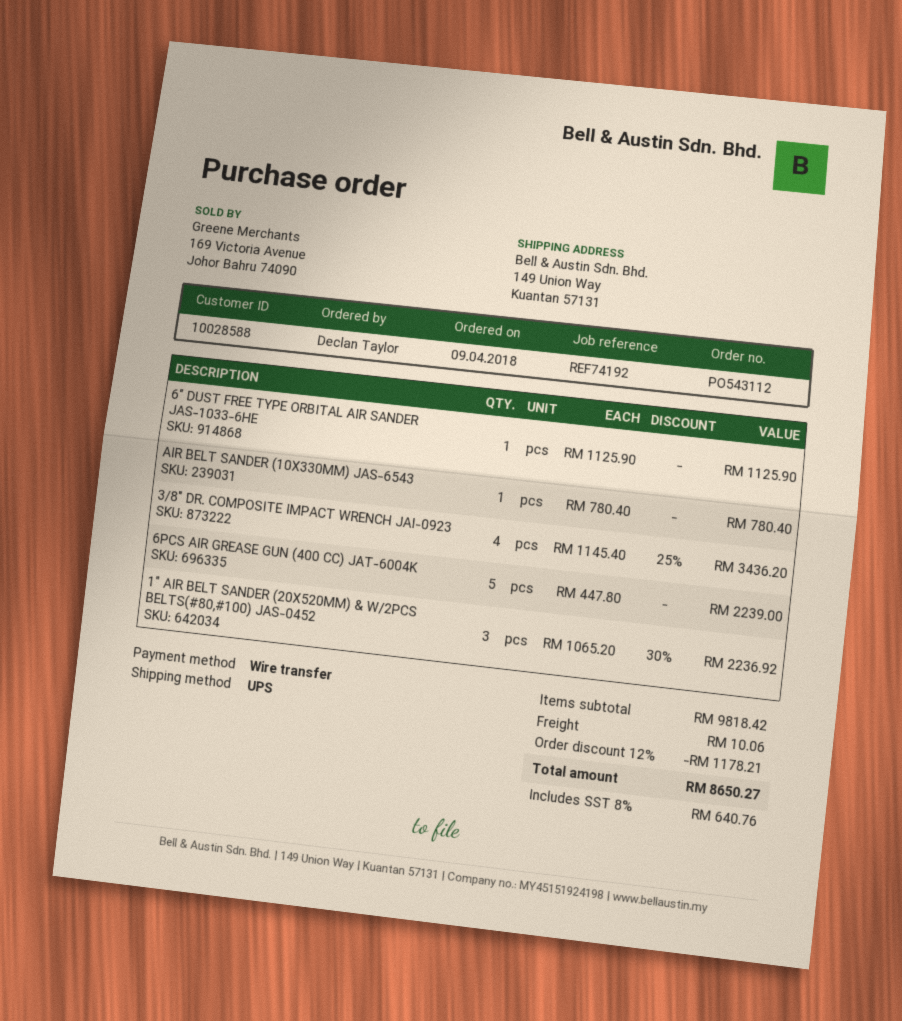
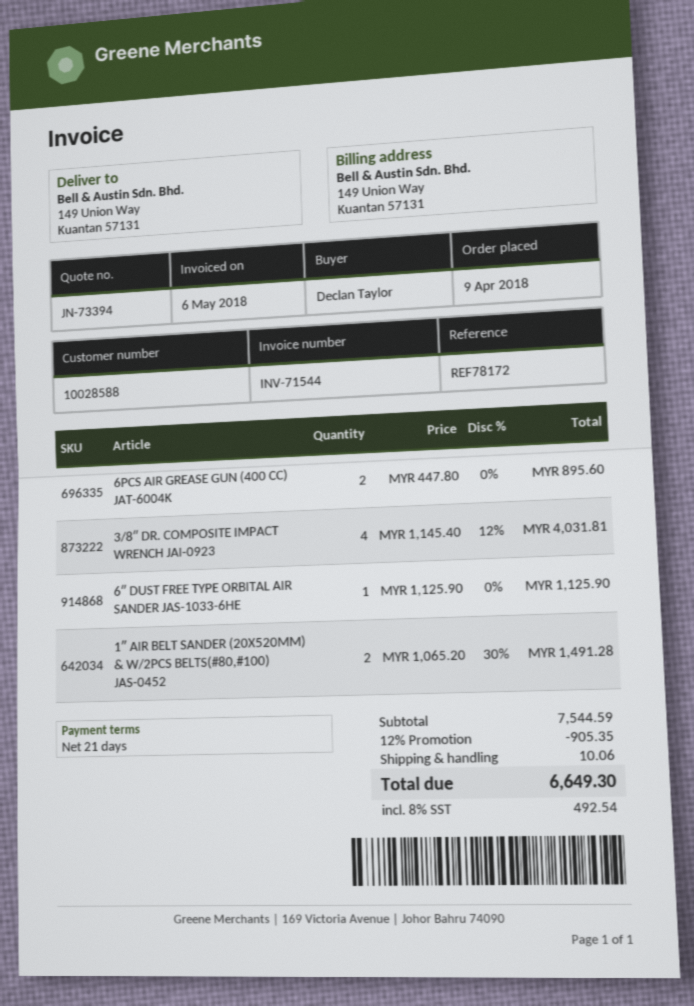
reference: REF74192 -> REF78172
AIR BELT SANDER (10X330MM) JAS-6543: 1 x 780.40 = 780.40 -> none
3/8″ DR. COMPOSITE IMPACT WRENCH JAI-0923: 4 x 1145.40 - 25% = 3436.20 -> 4 x 1145.40 - 12% = 4031.81
6PCS AIR GREASE GUN (400 CC) JAT-6004K: 5 x 447.80 = 2239.00 -> 2 x 447.80 = 895.60
1″ AIR BELT SANDER (20X520MM) & W/2PCS BELTS(#80,#100) JAS-0452: 3 x 1065.20 - 30% = 2236.92 -> 2 x 1065.20 - 30% = 1491.28
subtotal: 9818.42 -> 7544.59
discount: 12% = 1178.21 -> 12% = 905.35
tax: 8% = 640.76 -> 8% = 492.54
total: 8650.27 -> 6649.30

